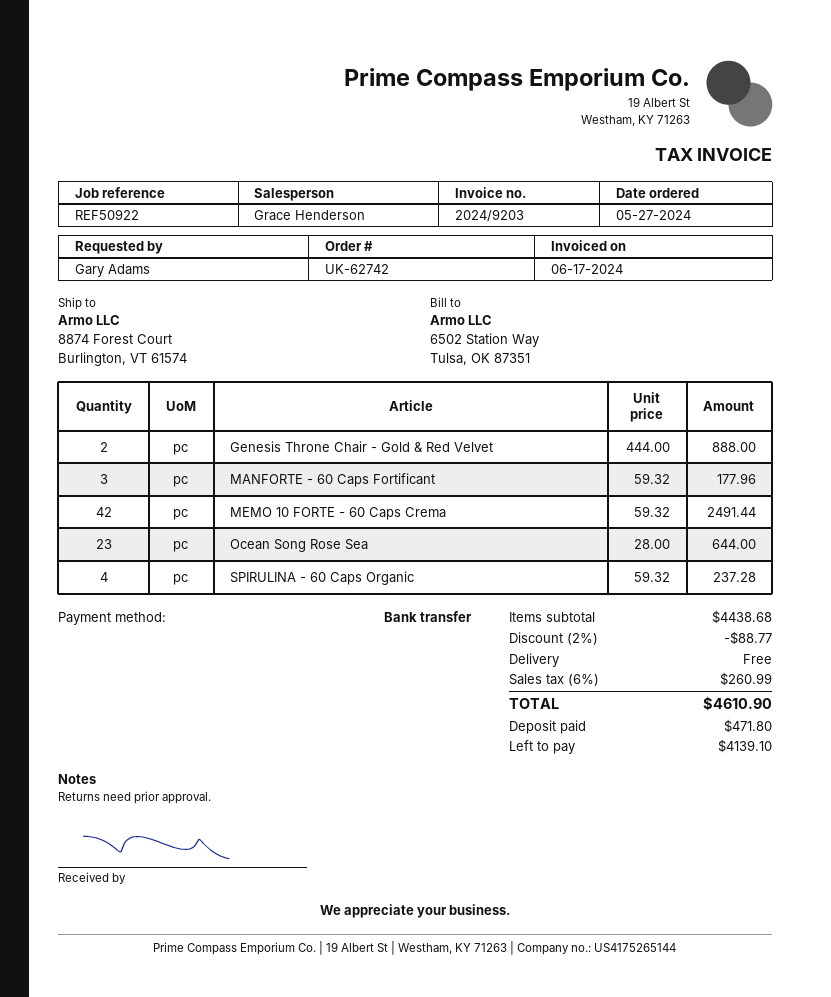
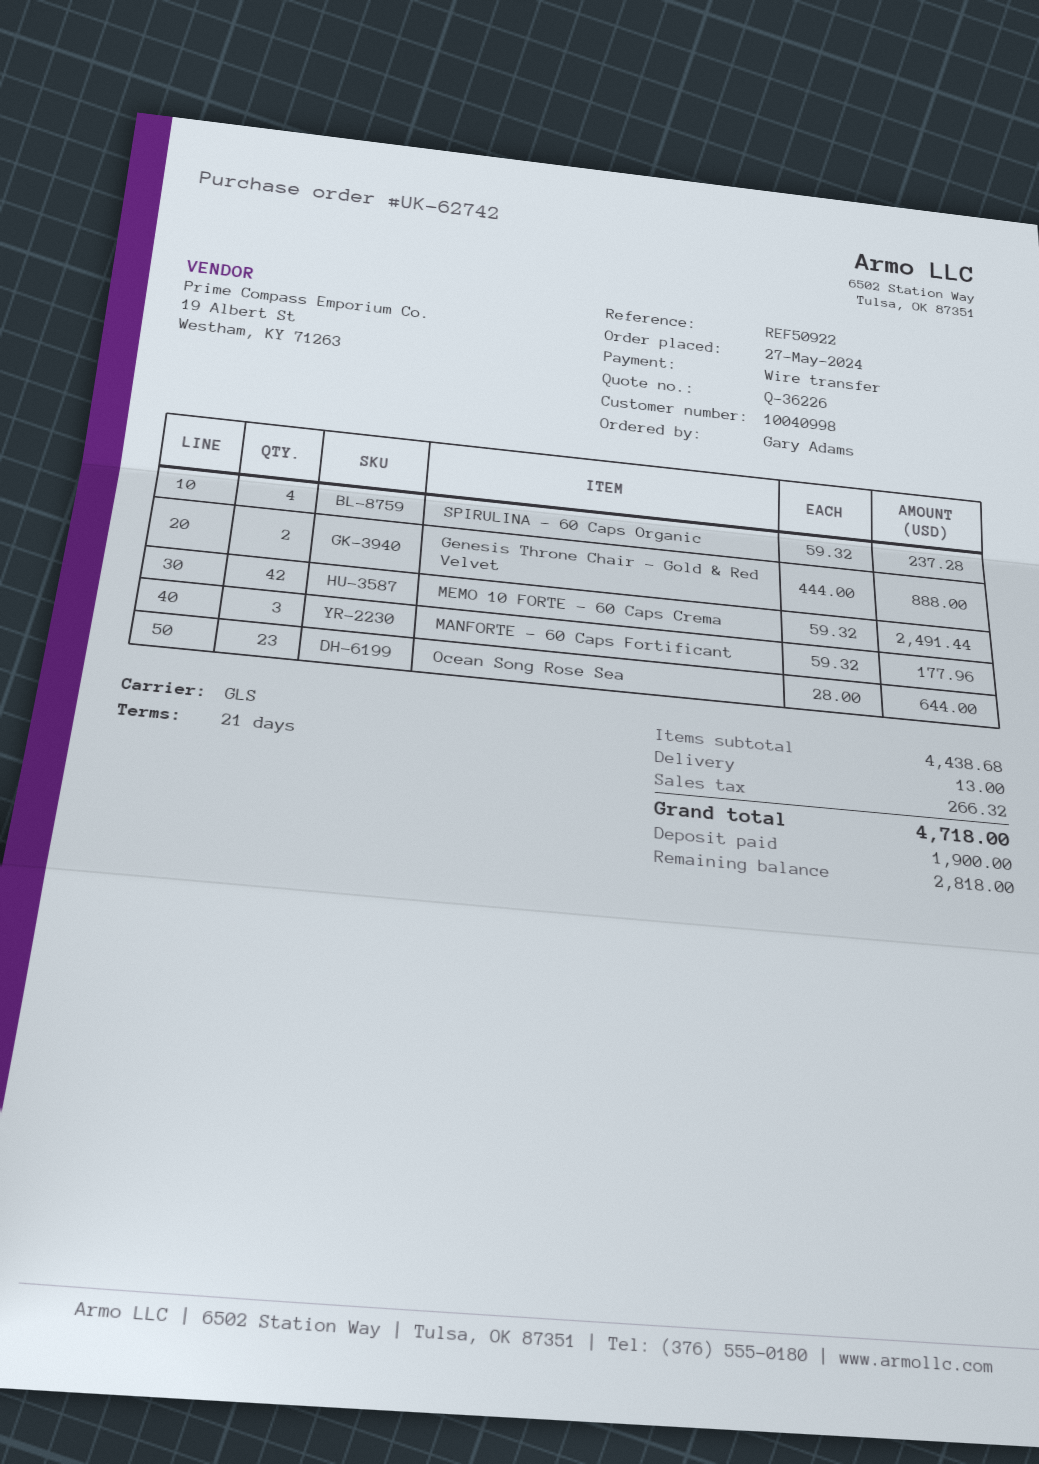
discount: 2% = 88.77 -> none
shipping: 0.00 -> 13.00
tax: 260.99 -> 266.32
total: 4610.90 -> 4718.00
deposit: 471.80 -> 1900.00
balance: 4139.10 -> 2818.00

